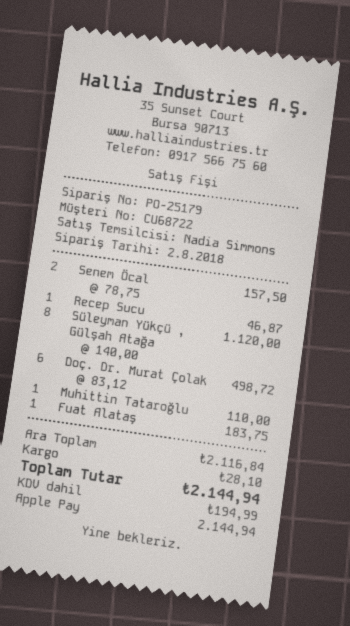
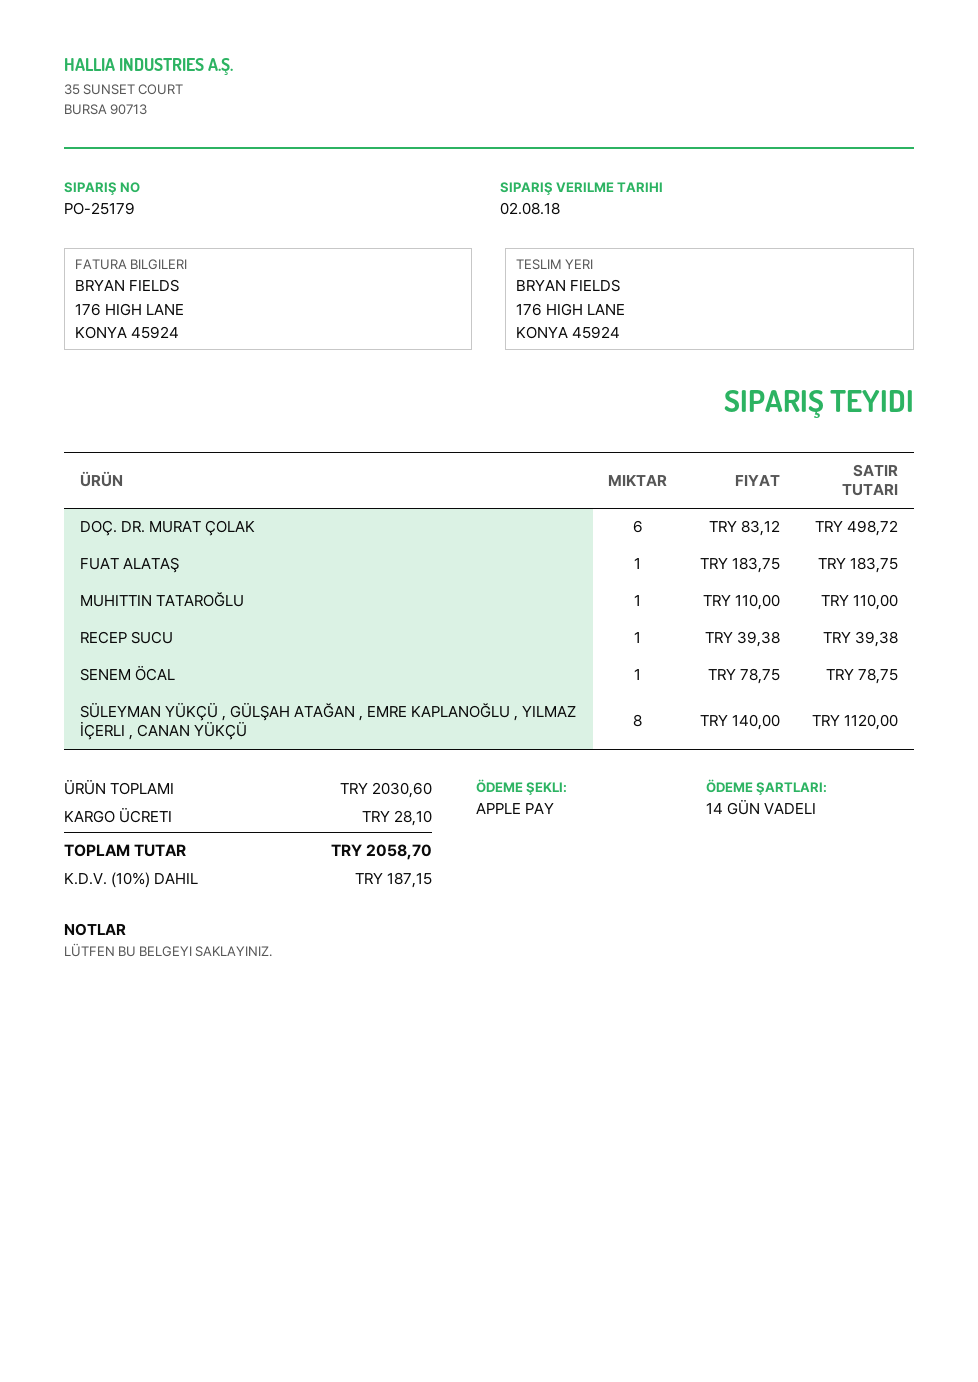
Senem Öcal: 2 x 78.75 = 157.50 -> 1 x 78.75 = 78.75
Recep Sucu: 1 x 46.87 = 46.87 -> 1 x 39.38 = 39.38
subtotal: 2116.84 -> 2030.60
tax: 194.99 -> 187.15
total: 2144.94 -> 2058.70

